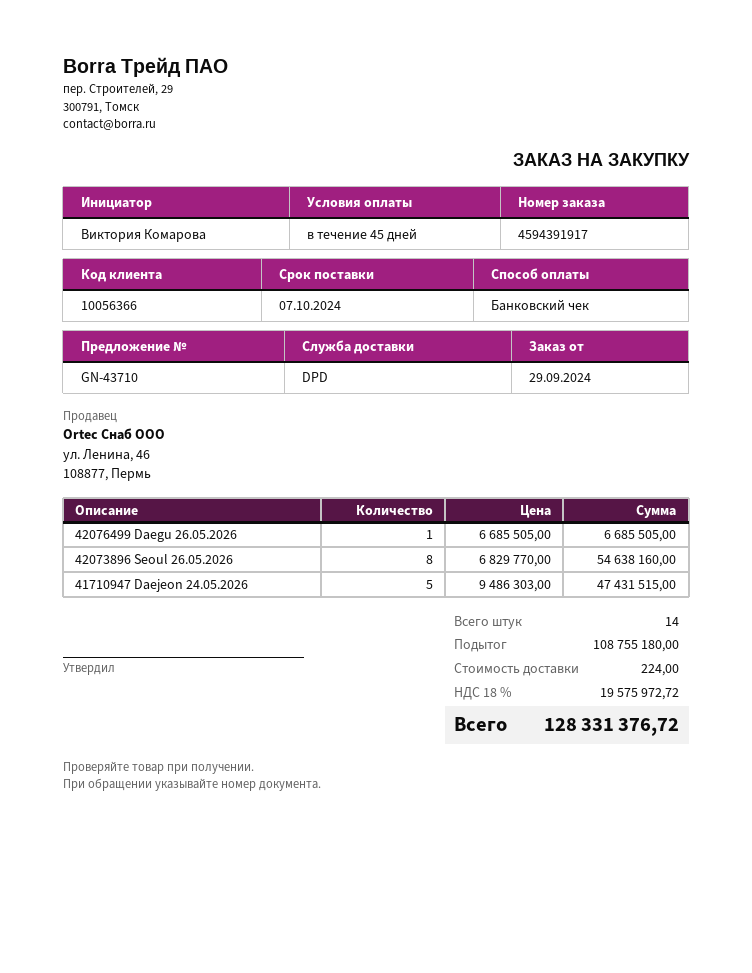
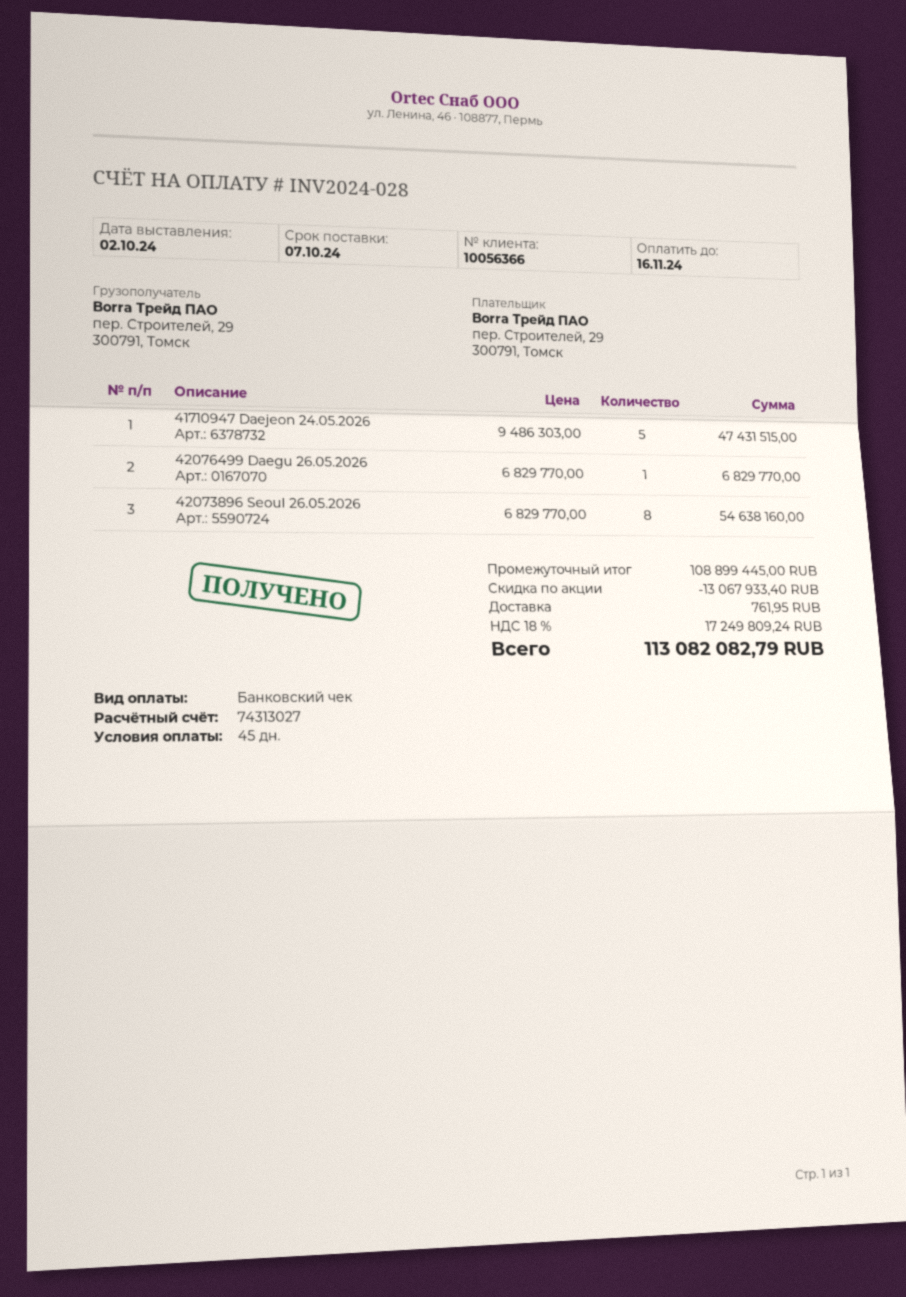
42076499 Daegu 26.05.2026: 1 x 6685505.00 = 6685505.00 -> 1 x 6829770.00 = 6829770.00
subtotal: 108755180.00 -> 108899445.00
discount: none -> 13067933.40
shipping: 224.00 -> 761.95
tax: 18% = 19575972.72 -> 18% = 17249809.24
total: 128331376.72 -> 113082082.79

